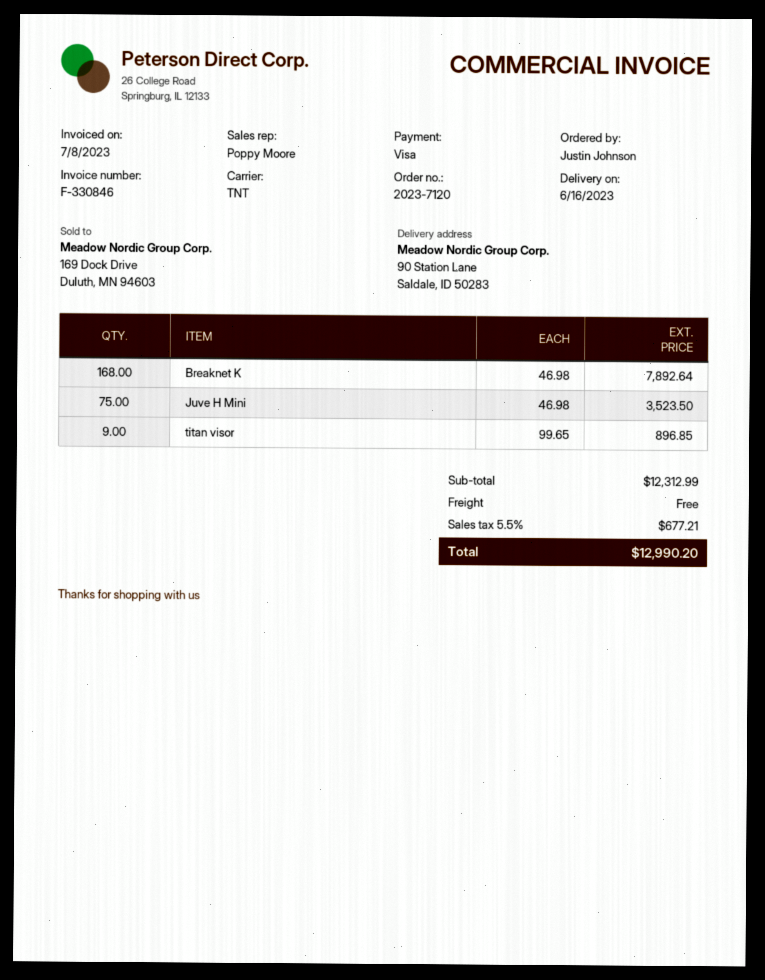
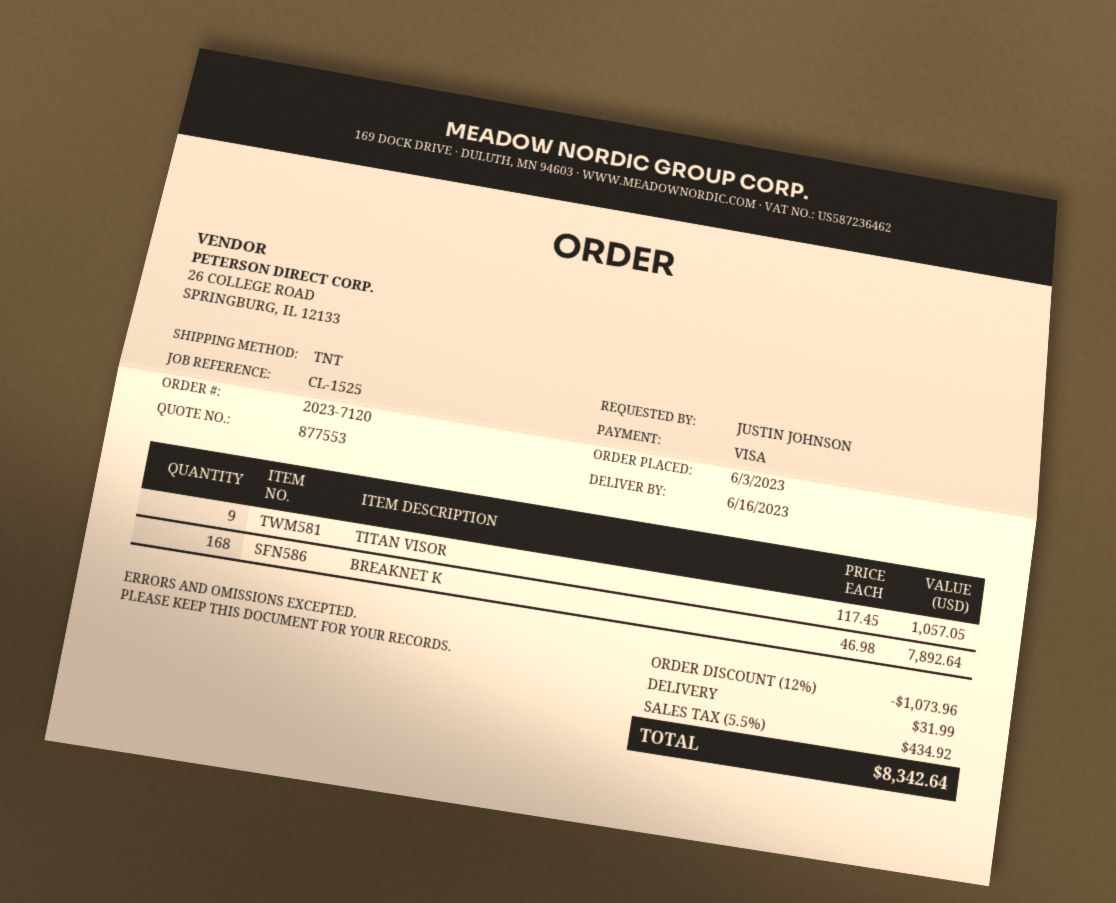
Juve H Mini: 75 x 46.98 = 3523.50 -> none
titan visor: 9 x 99.65 = 896.85 -> 9 x 117.45 = 1057.05
discount: none -> 12% = 1073.96
shipping: 0.00 -> 31.99
tax: 5.5% = 677.21 -> 5.5% = 434.92
total: 12990.20 -> 8342.64

